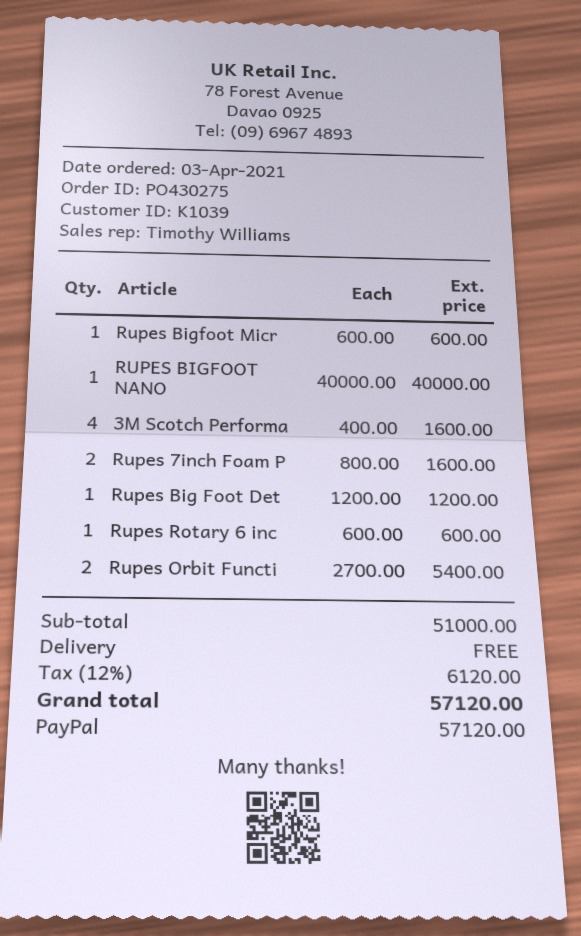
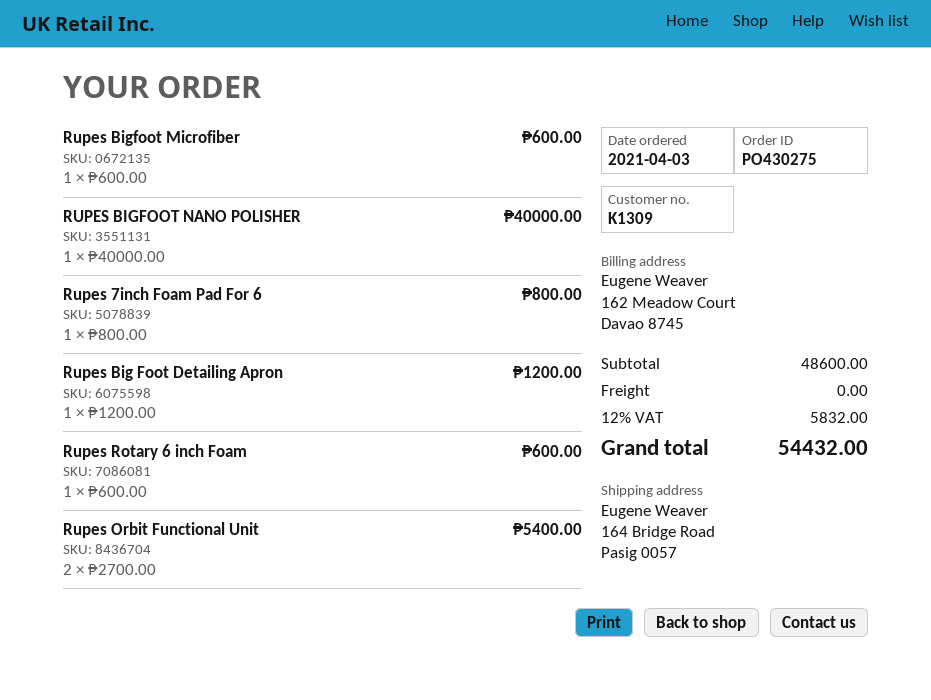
customer number: K1039 -> K1309
3M Scotch Performa: 4 x 400.00 = 1600.00 -> none
Rupes 7inch Foam P: 2 x 800.00 = 1600.00 -> 1 x 800.00 = 800.00
subtotal: 51000.00 -> 48600.00
tax: 12% = 6120.00 -> 12% = 5832.00
total: 57120.00 -> 54432.00

